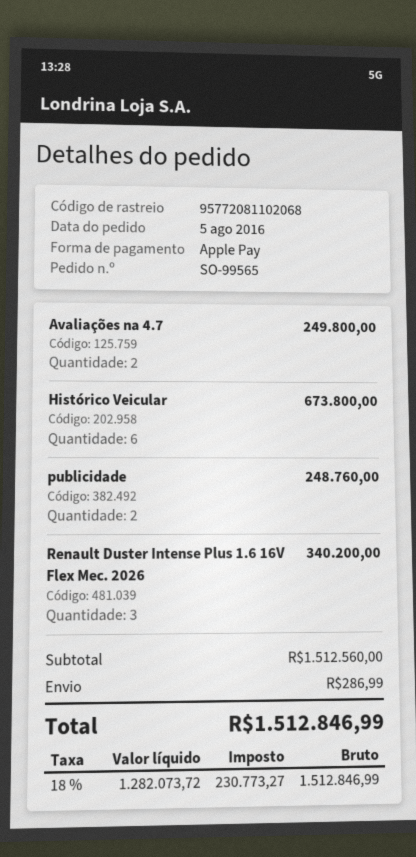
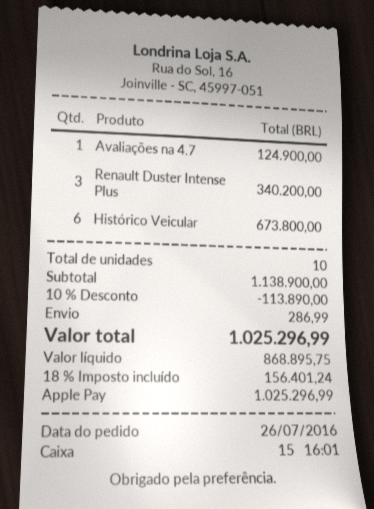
order date: 2016-08-05 -> 2016-07-26
Avaliações na 4.7: 2 for 249800.00 -> 1 for 124900.00
publicidade: 2 for 248760.00 -> none
subtotal: 1512560.00 -> 1138900.00
discount: none -> 10% = 113890.00
net: 1282073.72 -> 868895.75
tax: 18% = 230773.27 -> 18% = 156401.24
total: 1512846.99 -> 1025296.99

